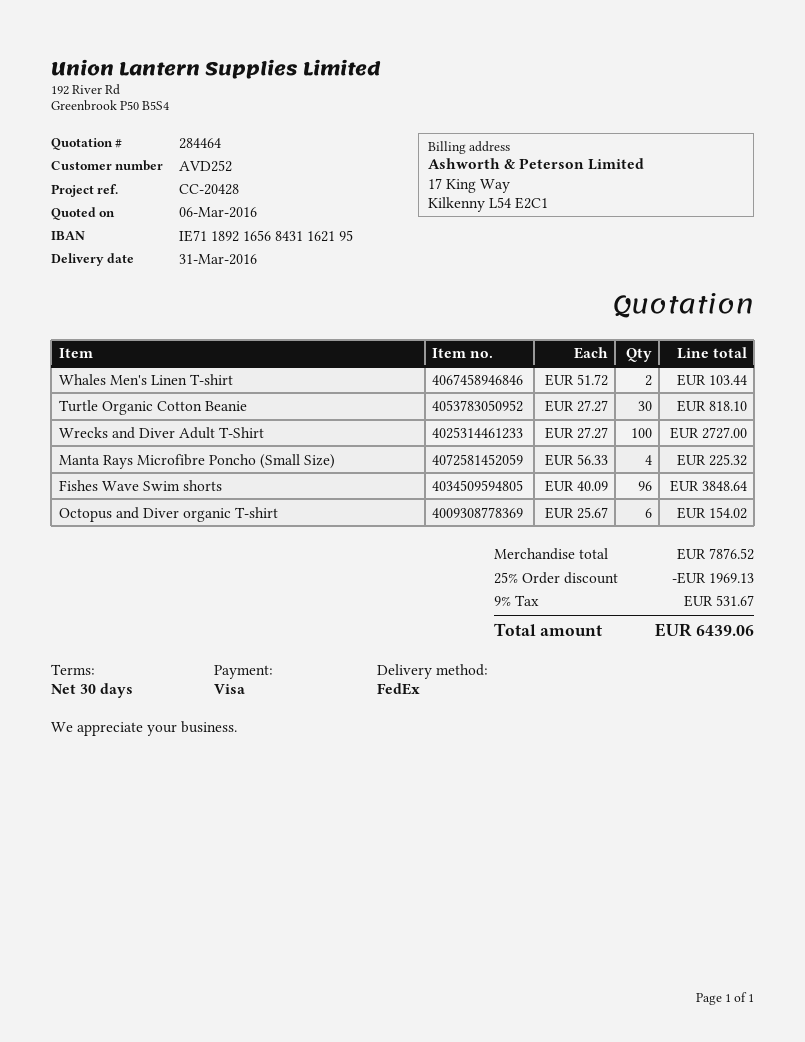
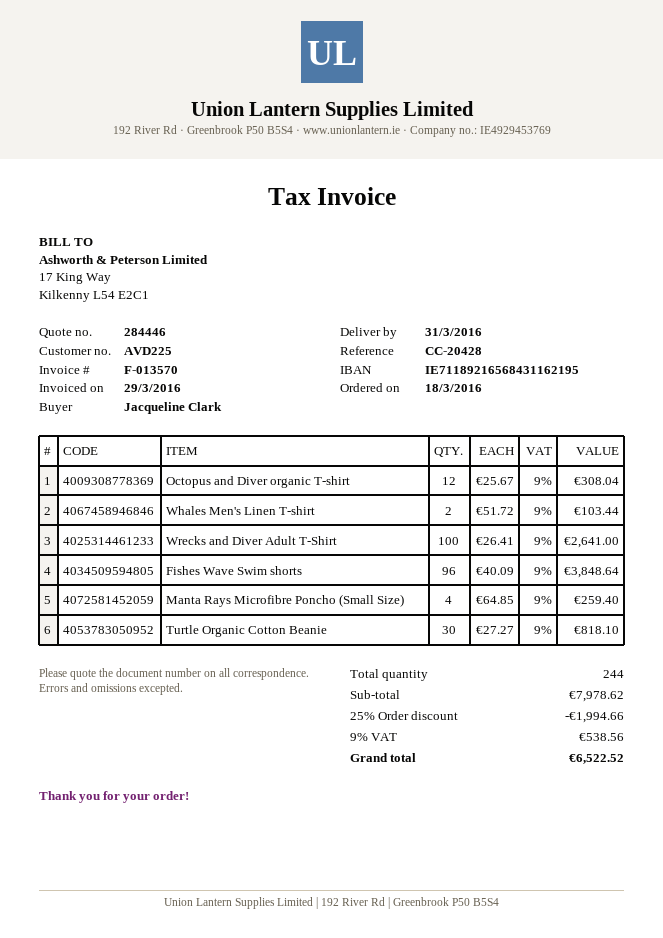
quote number: 284464 -> 284446
customer number: AVD252 -> AVD225
Wrecks and Diver Adult T-Shirt: 100 x 27.27 = 2727.00 -> 100 x 26.41 = 2641.00
Manta Rays Microfibre Poncho (Small Size): 4 x 56.33 = 225.32 -> 4 x 64.85 = 259.40
Octopus and Diver organic T-shirt: 6 x 25.67 = 154.02 -> 12 x 25.67 = 308.04
subtotal: 7876.52 -> 7978.62
discount: 25% = 1969.13 -> 25% = 1994.66
tax: 9% = 531.67 -> 9% = 538.56
total: 6439.06 -> 6522.52

